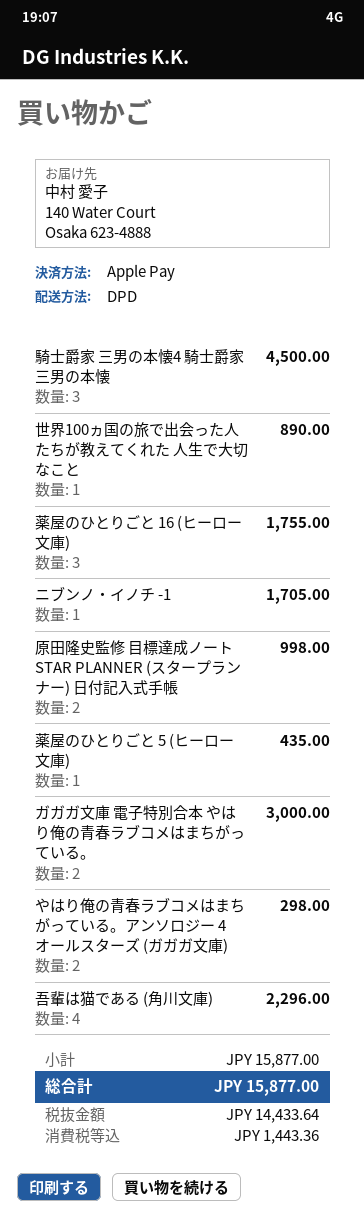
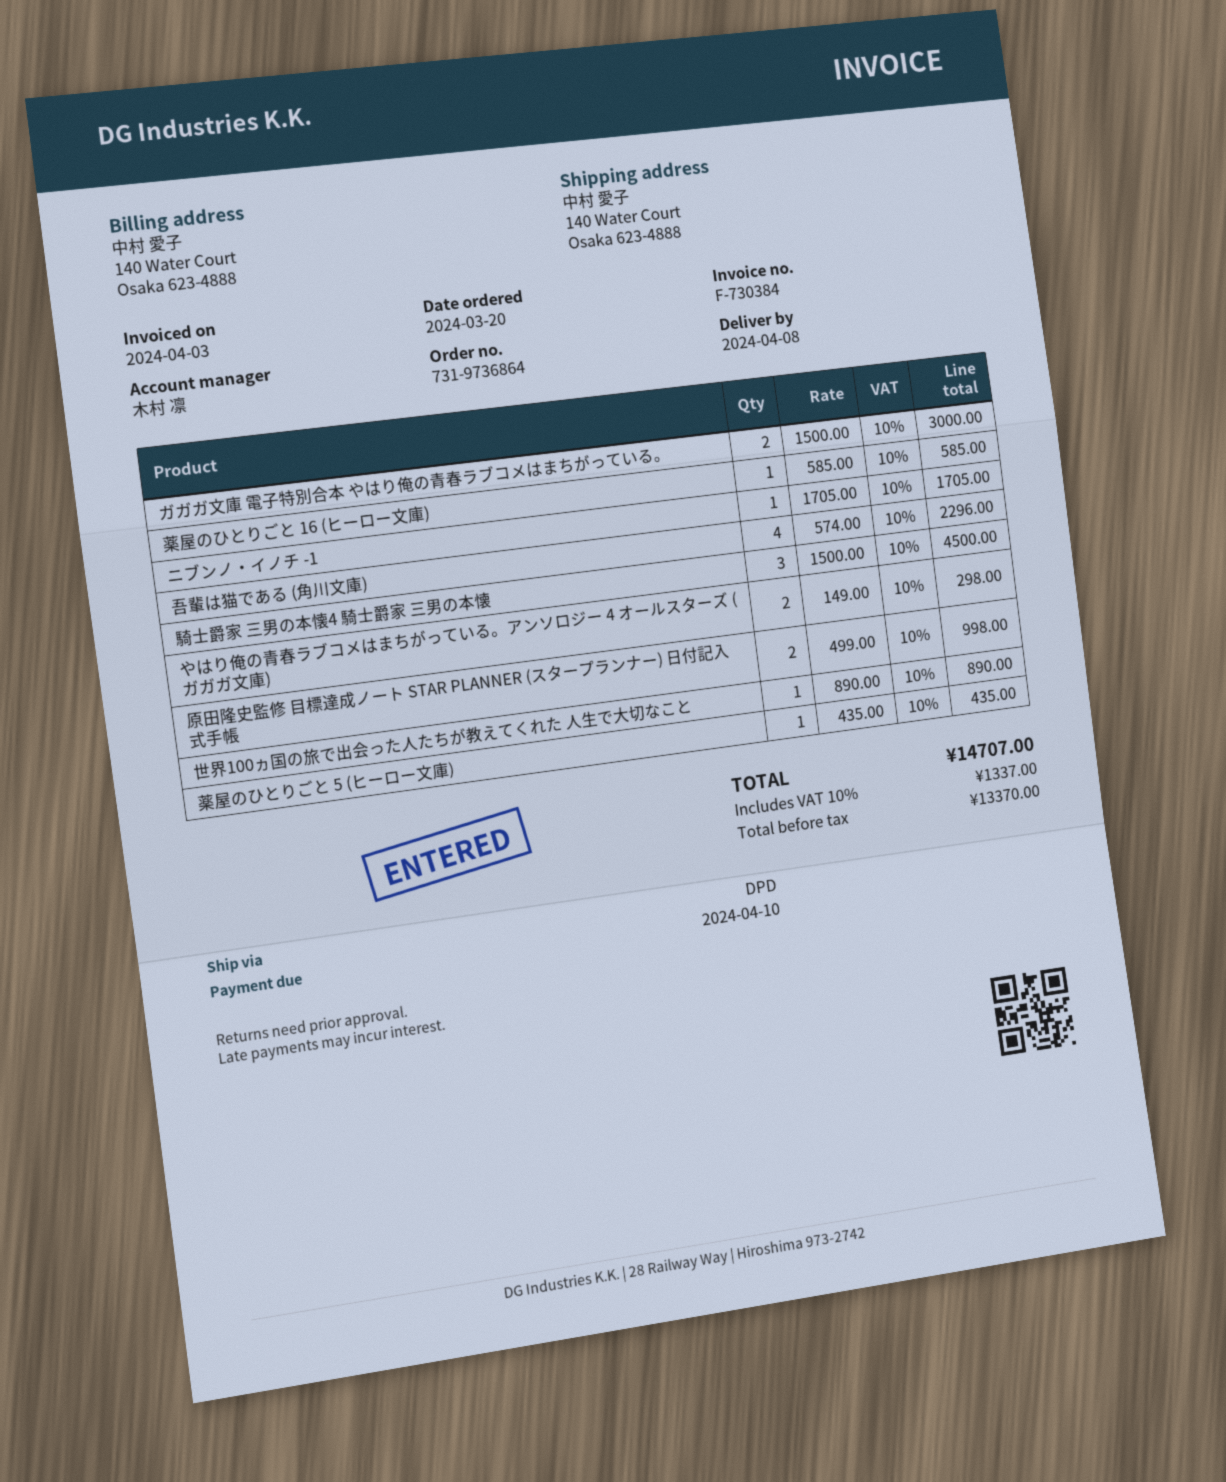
薬屋のひとりごと 16 (ヒーロー文庫): 3 for 1755.00 -> 1 for 585.00
net: 14433.64 -> 13370.00
tax: 1443.36 -> 1337.00
total: 15877.00 -> 14707.00

